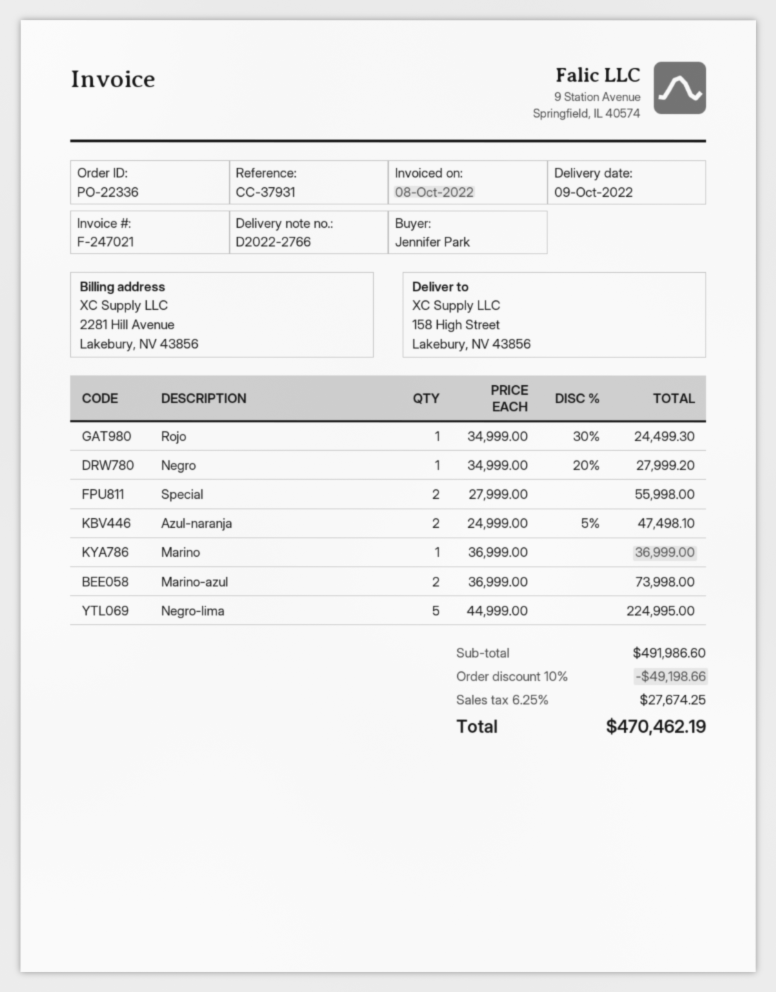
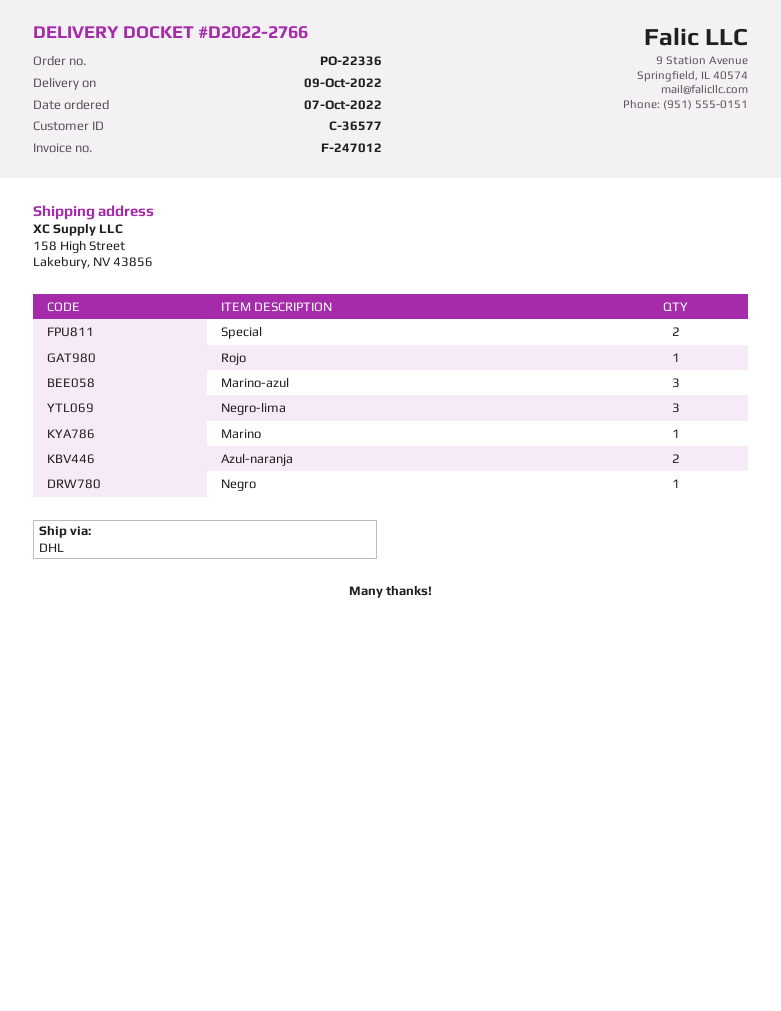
invoice number: F-247021 -> F-247012
Marino-azul: 2 -> 3
Negro-lima: 5 -> 3

